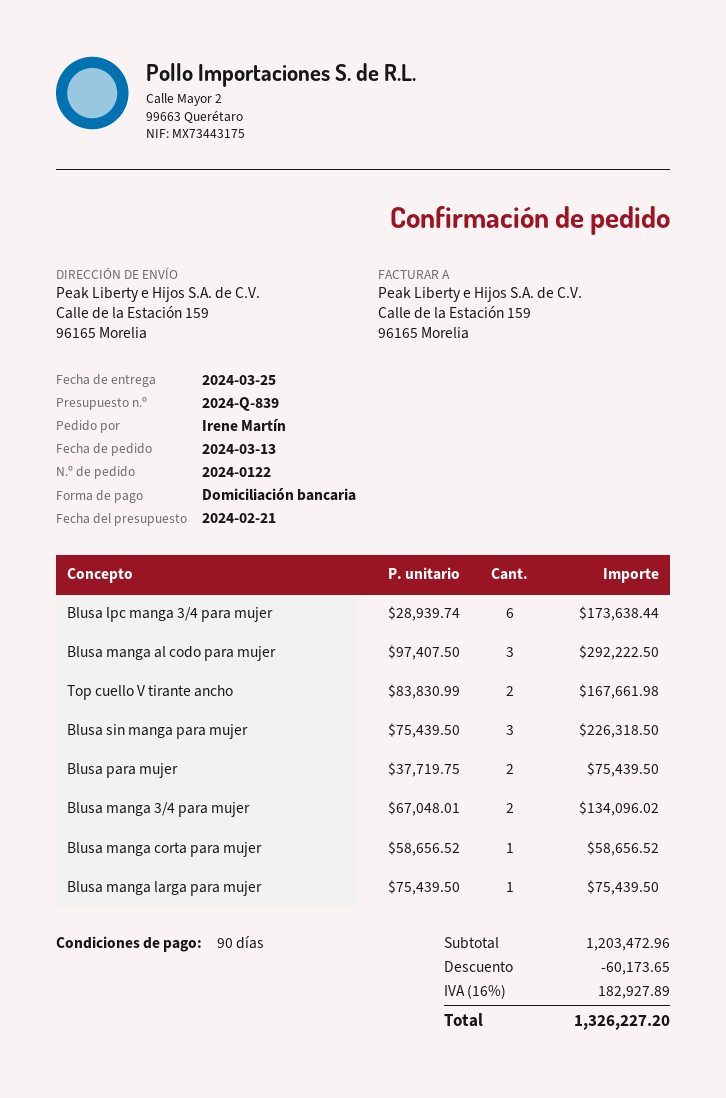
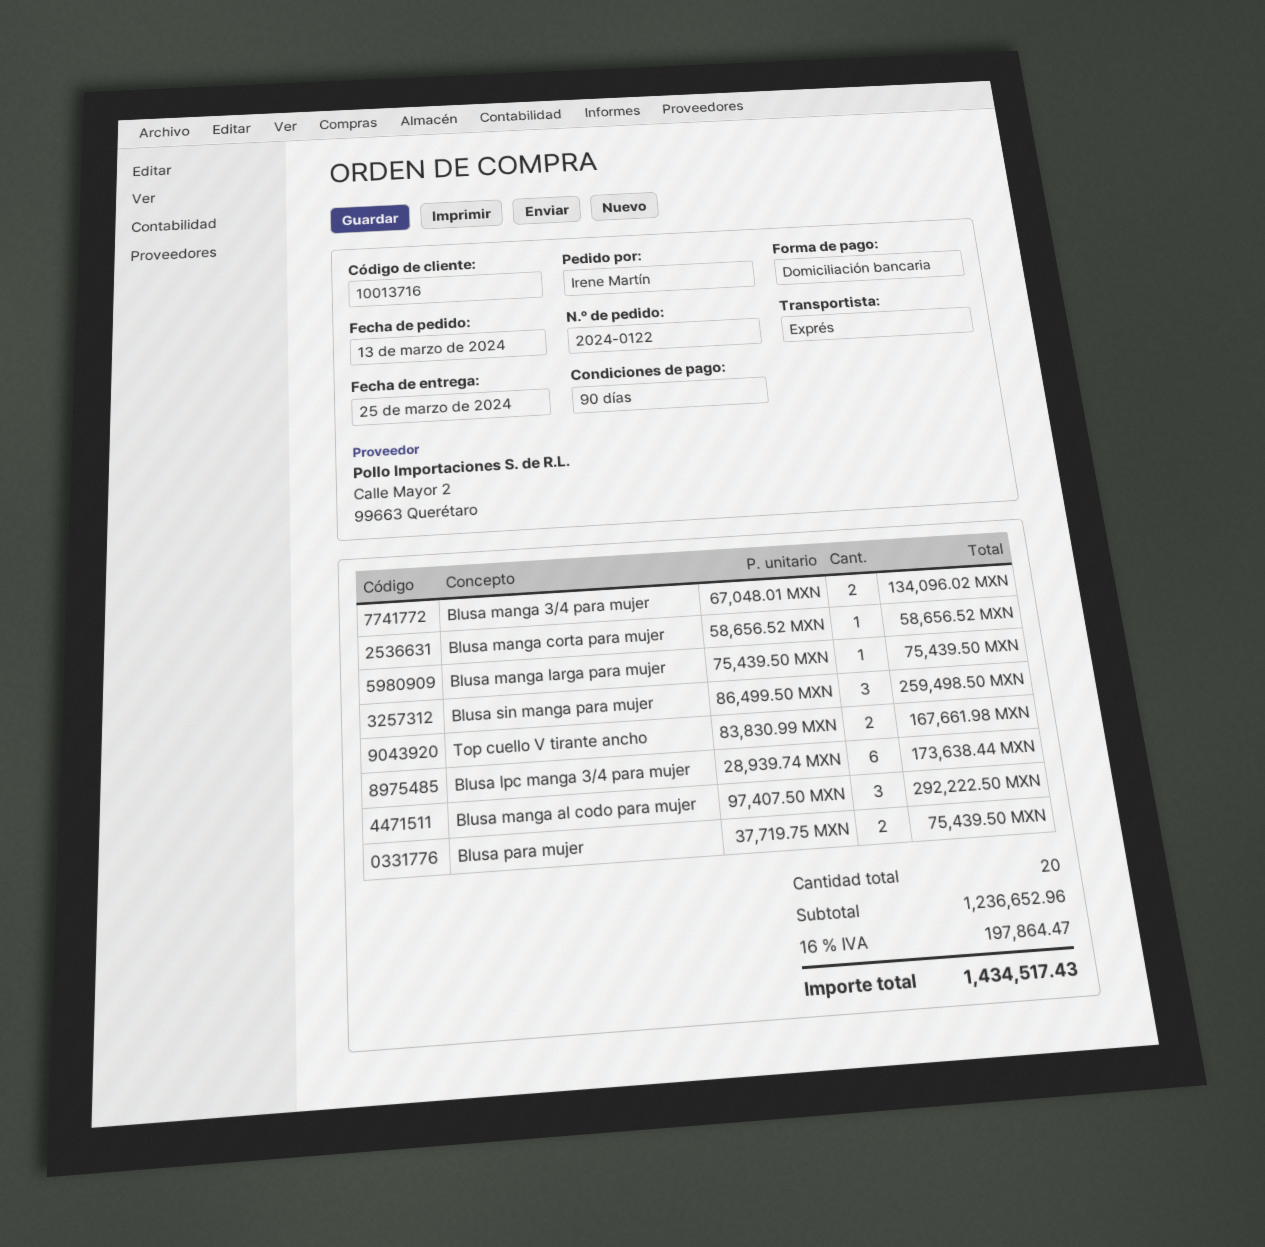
Blusa sin manga para mujer: 3 x 75439.50 = 226318.50 -> 3 x 86499.50 = 259498.50
subtotal: 1203472.96 -> 1236652.96
discount: 60173.65 -> none
tax: 16% = 182927.89 -> 16% = 197864.47
total: 1326227.20 -> 1434517.43

